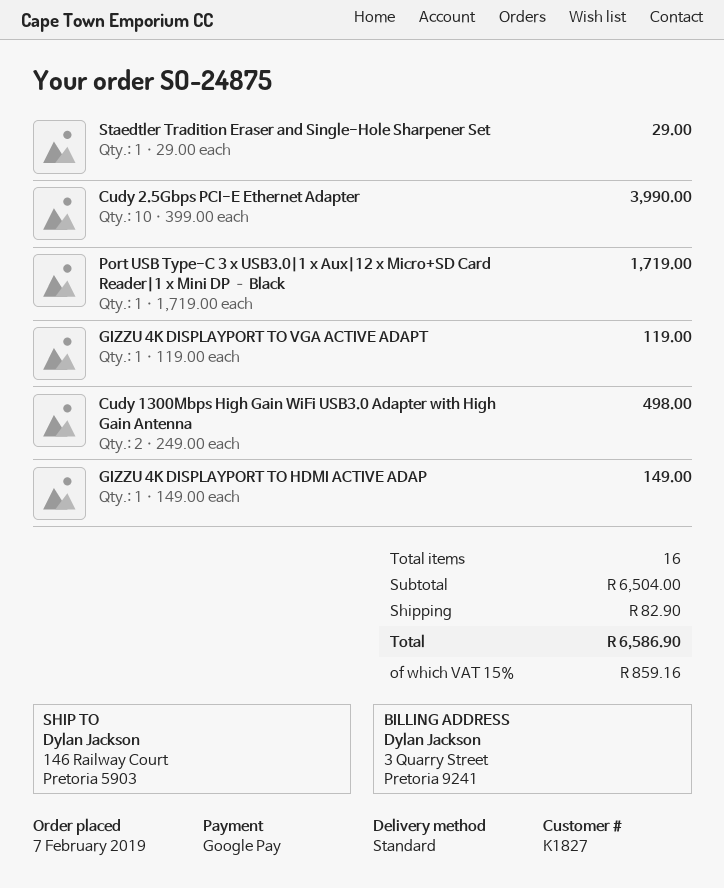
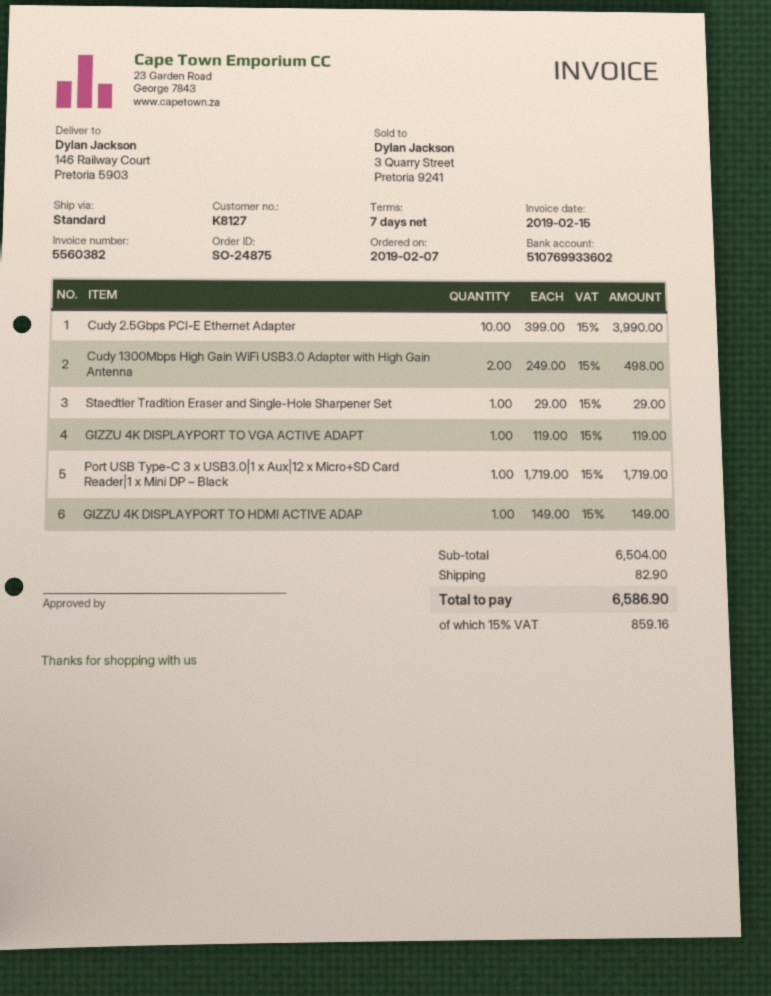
customer number: K1827 -> K8127

